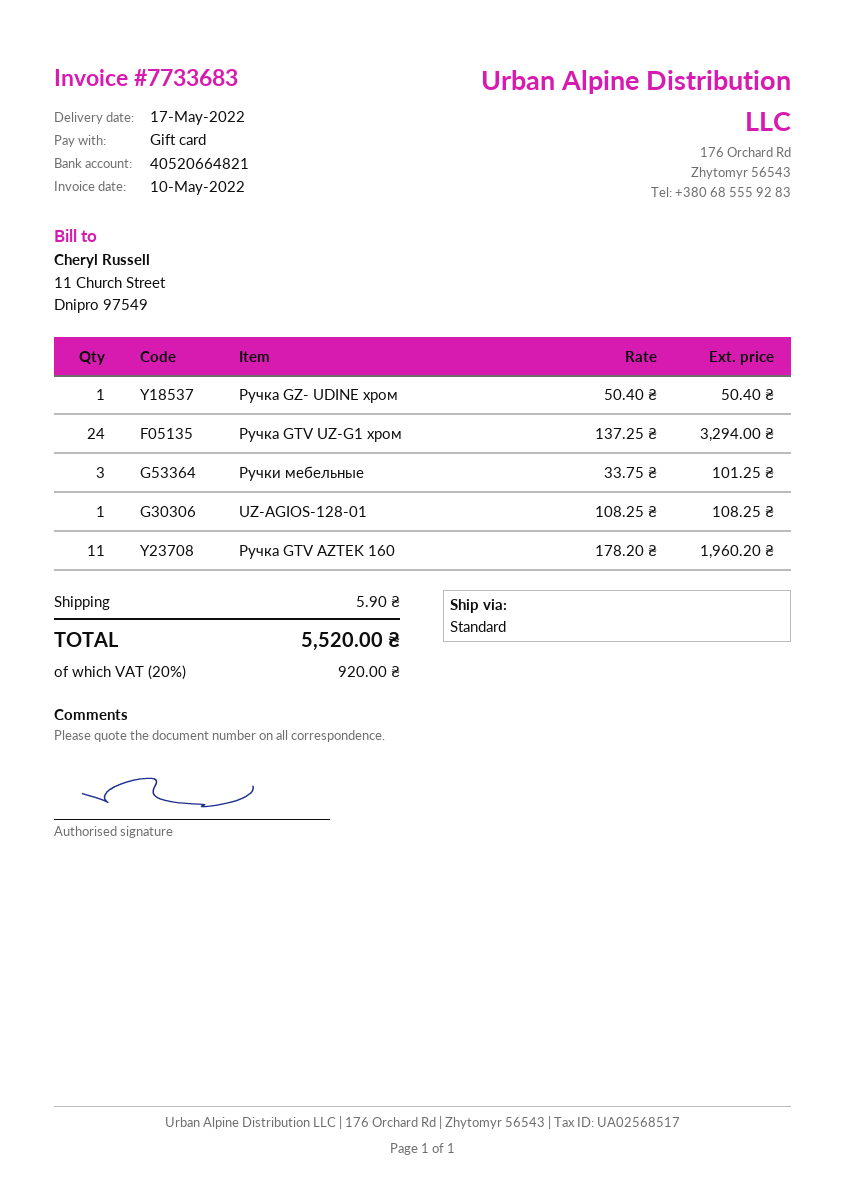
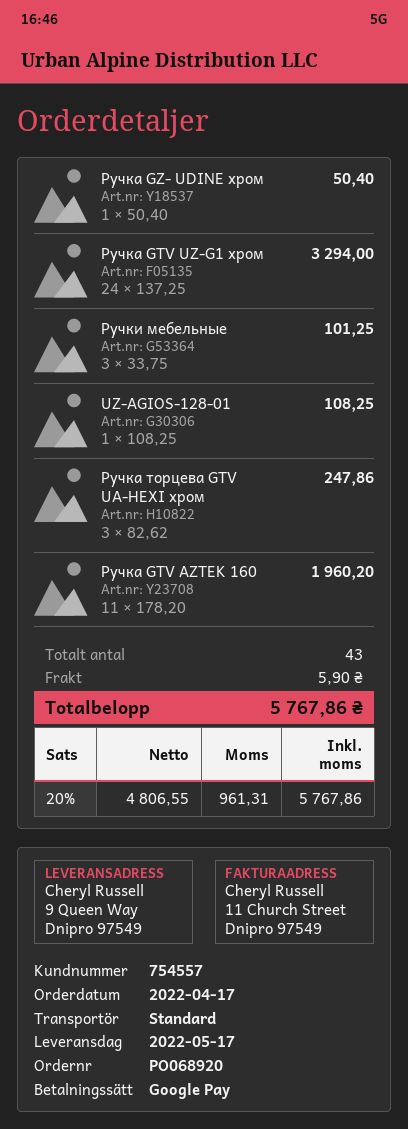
payment method: gift card -> Google Pay
Ручка торцева GTV UA-HEXI хром: none -> 3 x 82.62 = 247.86
tax: 20% = 920.00 -> 20% = 961.31
total: 5520.00 -> 5767.86

